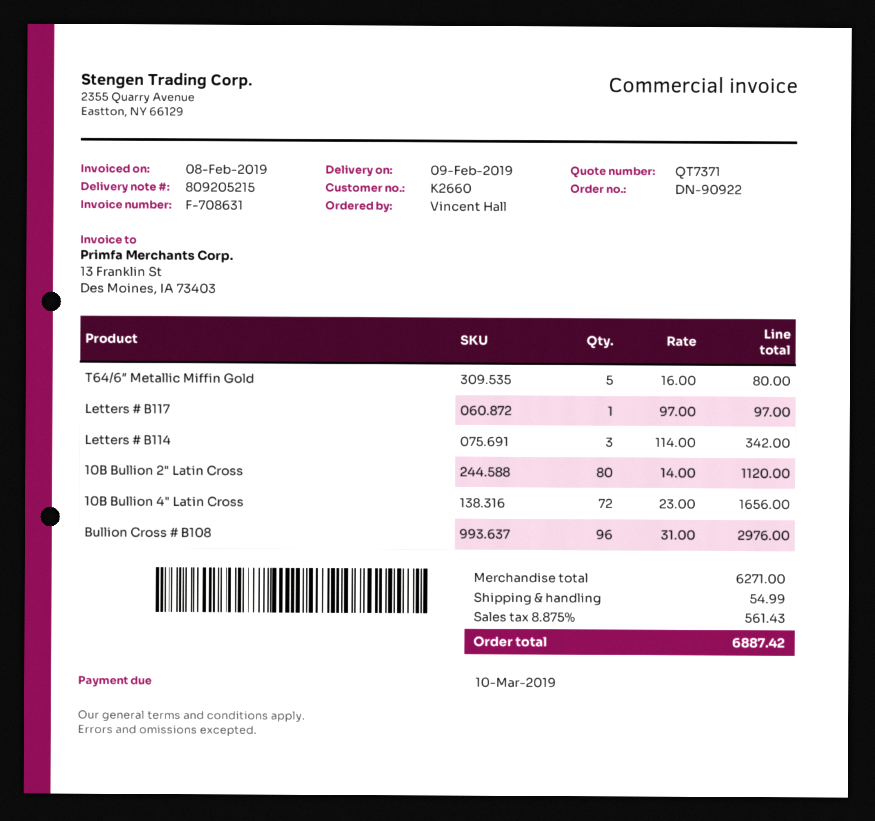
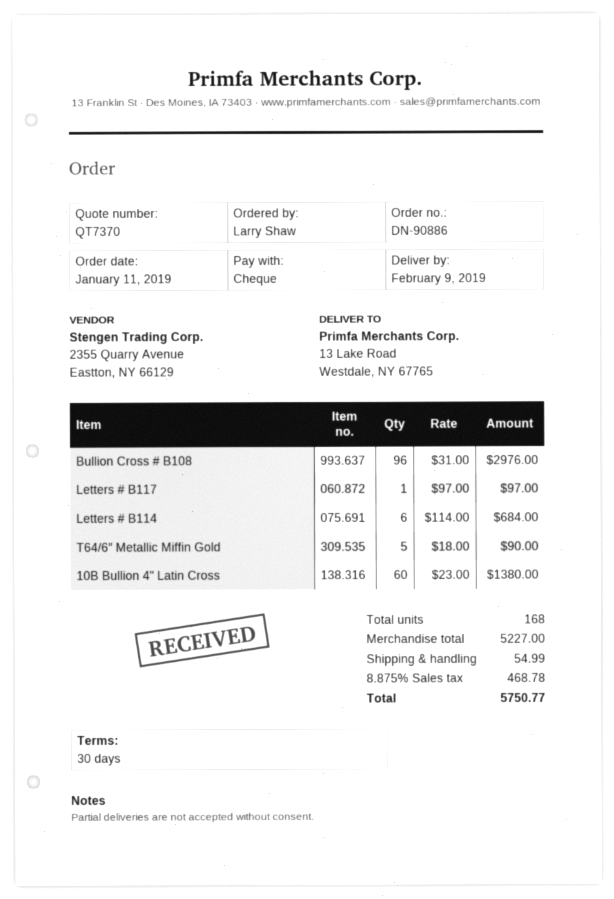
quote number: QT7371 -> QT7370
order number: DN-90922 -> DN-90886
ordered by: Vincent Hall -> Larry Shaw
T64/6″ Metallic Miffin Gold: 5 x 16.00 = 80.00 -> 5 x 18.00 = 90.00
Letters # B114: 3 x 114.00 = 342.00 -> 6 x 114.00 = 684.00
10B Bullion 2" Latin Cross: 80 x 14.00 = 1120.00 -> none
10B Bullion 4" Latin Cross: 72 x 23.00 = 1656.00 -> 60 x 23.00 = 1380.00
subtotal: 6271.00 -> 5227.00
tax: 8.875% = 561.43 -> 8.875% = 468.78
total: 6887.42 -> 5750.77

